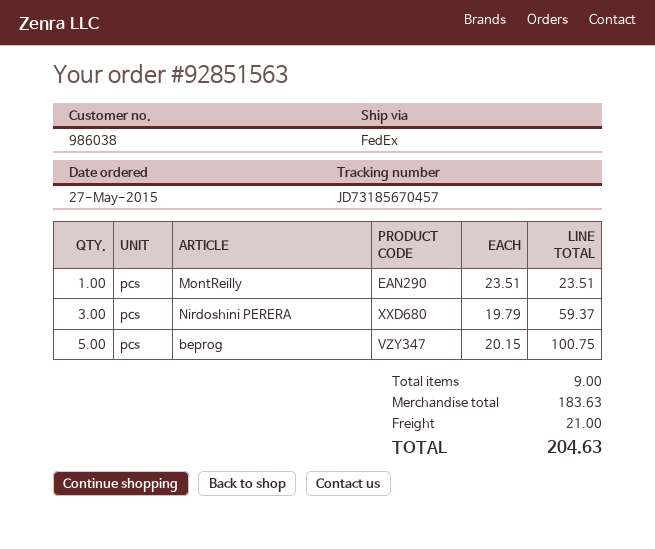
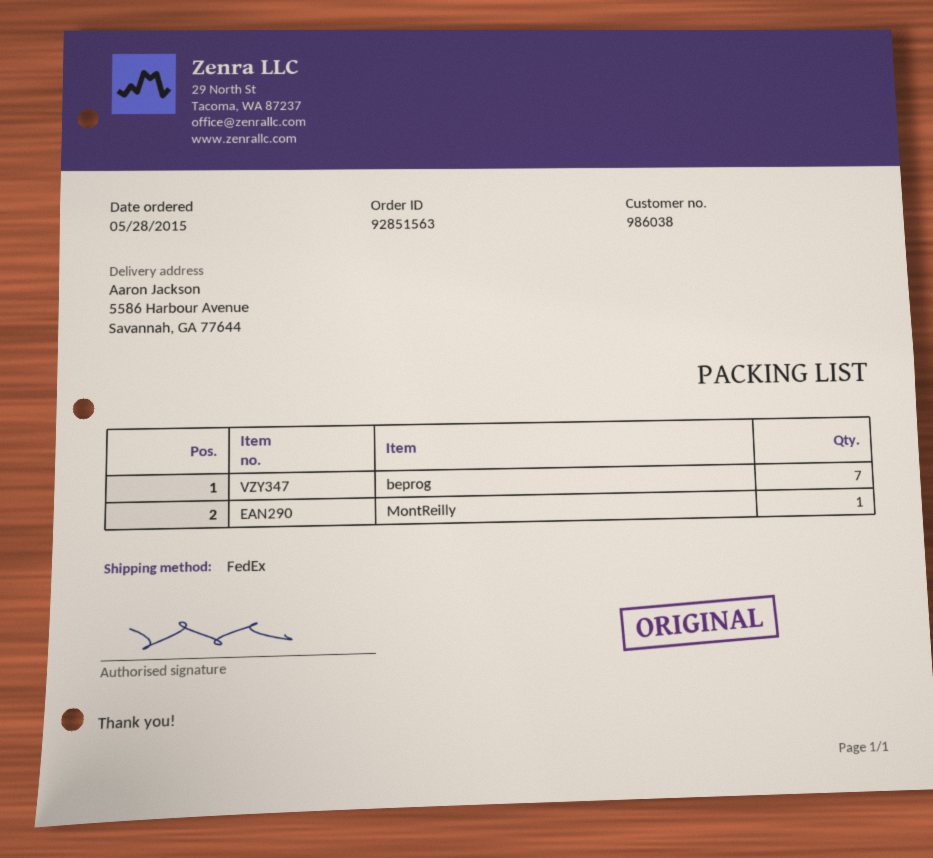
order date: 2015-05-27 -> 2015-05-28
Nirdoshini PERERA: 3 -> none
beprog: 5 -> 7

